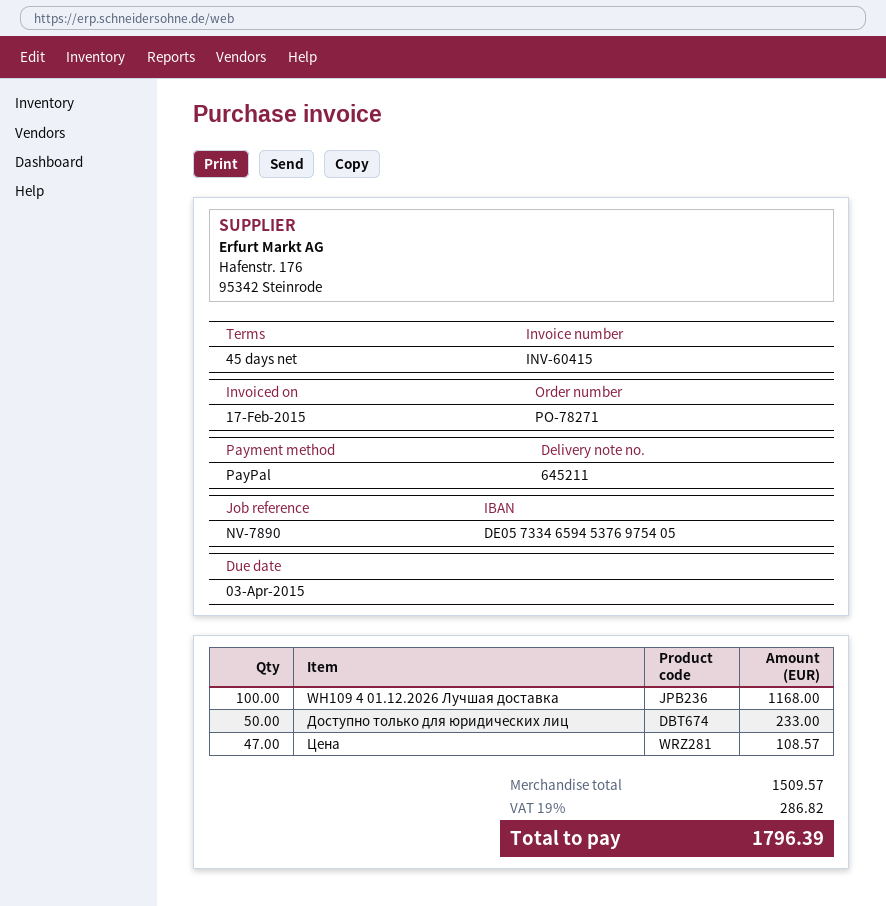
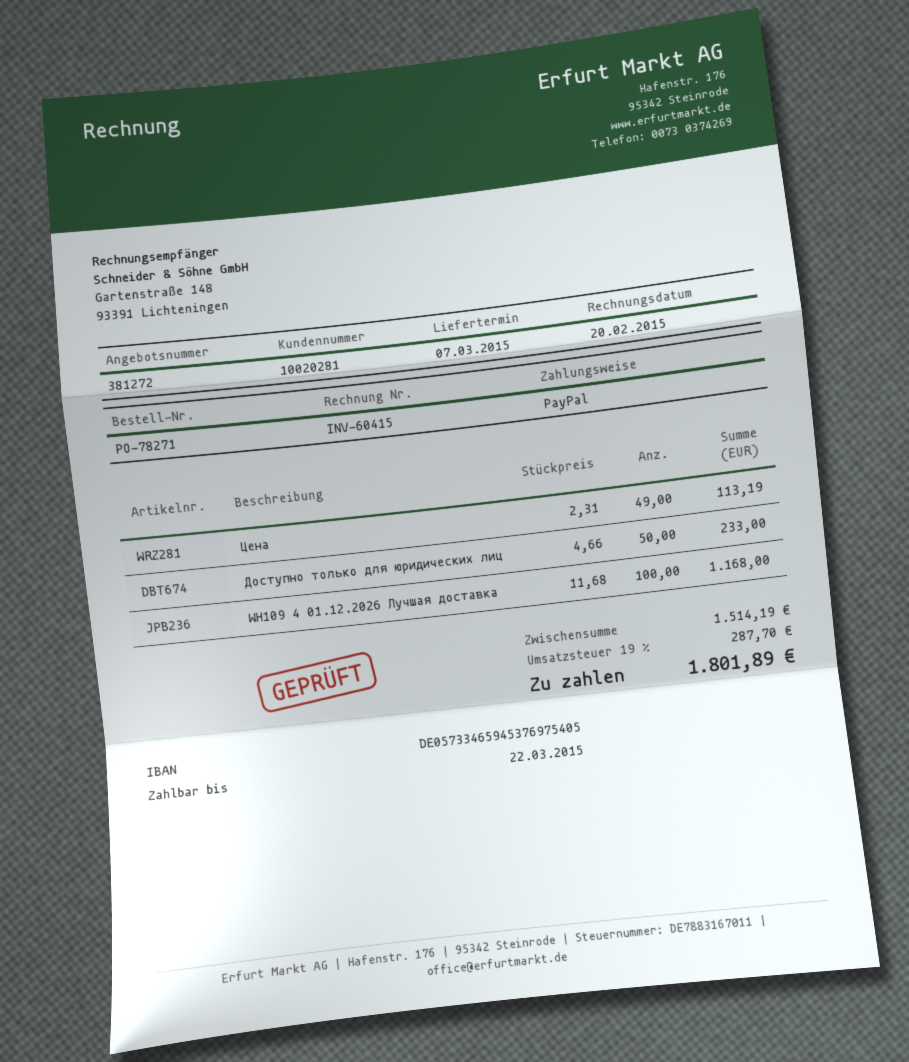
invoice date: 2015-02-17 -> 2015-02-20
due date: 2015-04-03 -> 2015-03-22
Цена: 47 for 108.57 -> 49 for 113.19
subtotal: 1509.57 -> 1514.19
tax: 19% = 286.82 -> 19% = 287.70
total: 1796.39 -> 1801.89

